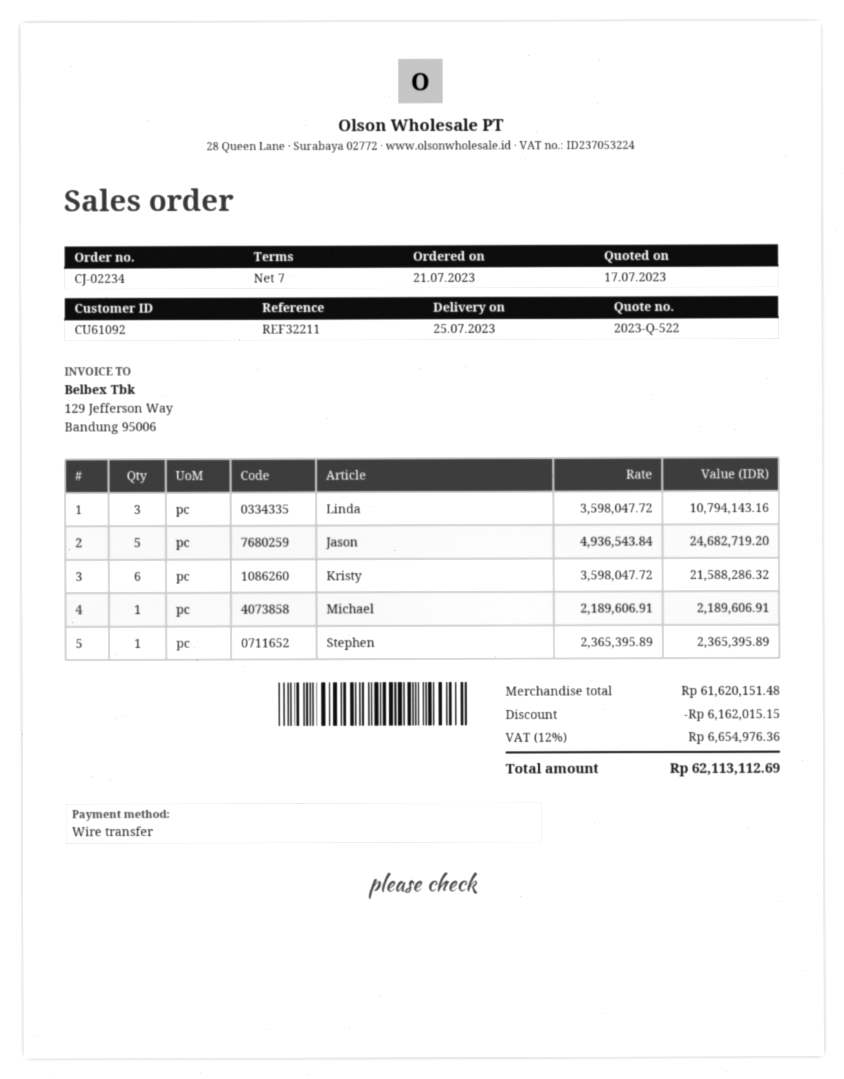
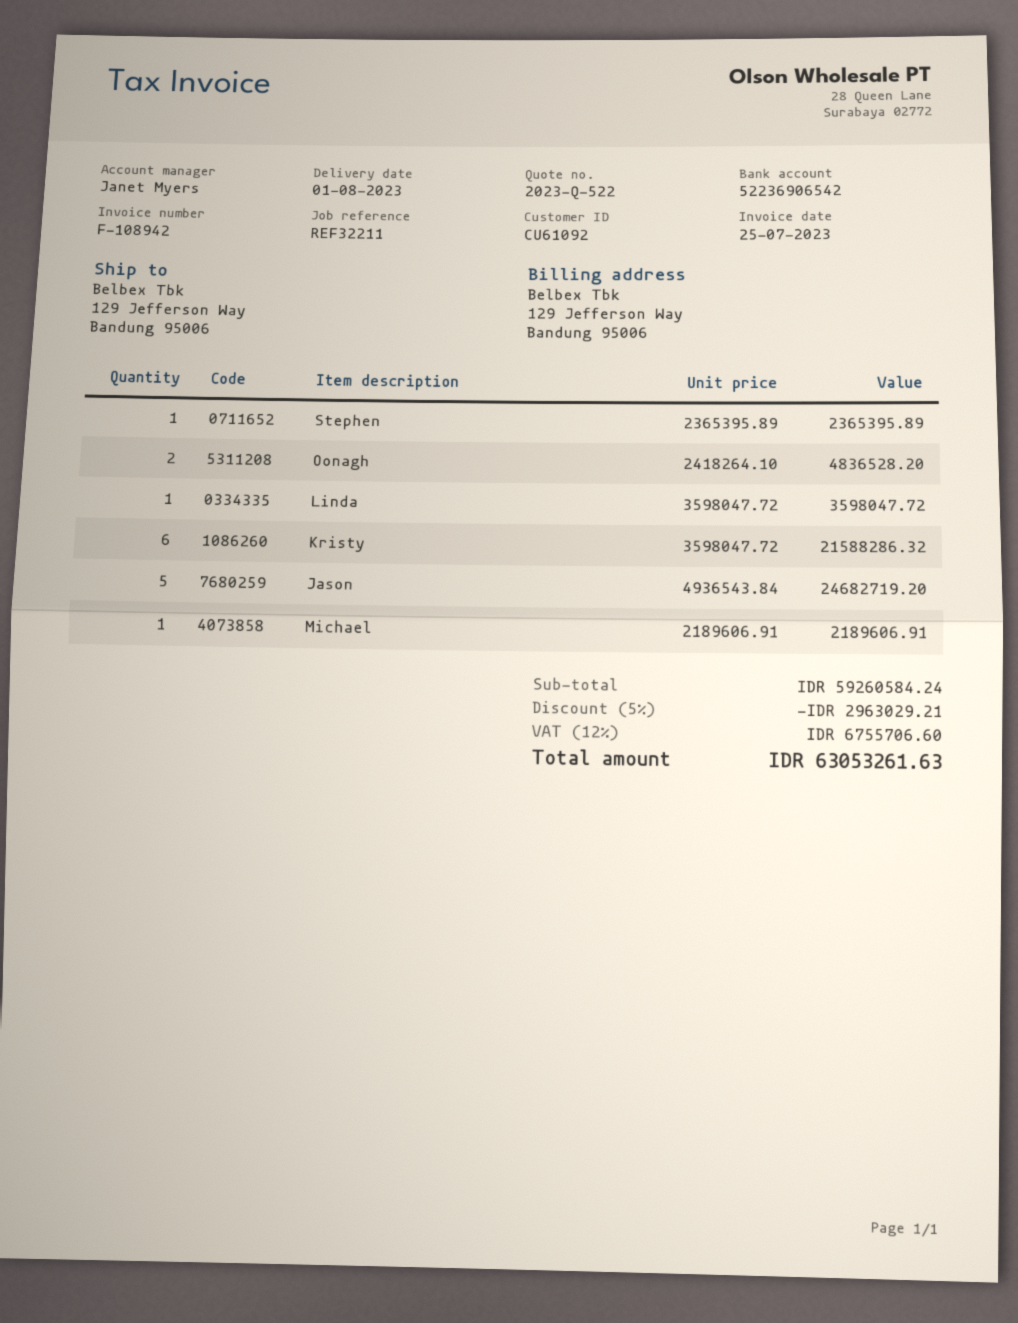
delivery date: 2023-07-25 -> 2023-08-01
Linda: 3 x 3598047.72 = 10794143.16 -> 1 x 3598047.72 = 3598047.72
Oonagh: none -> 2 x 2418264.10 = 4836528.20
subtotal: 61620151.48 -> 59260584.24
discount: 6162015.15 -> 2963029.21
tax: 12% = 6654976.36 -> 12% = 6755706.60
total: 62113112.69 -> 63053261.63

